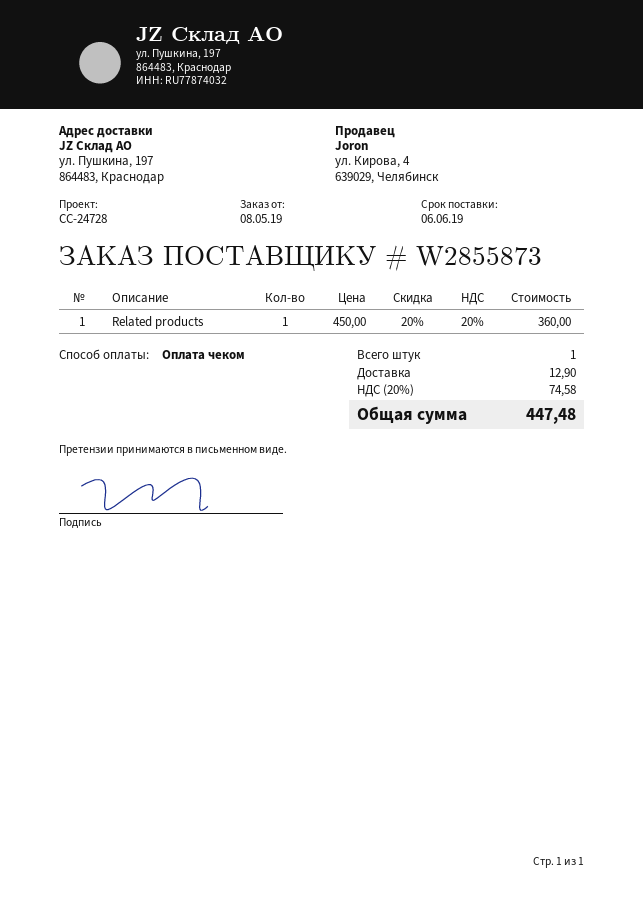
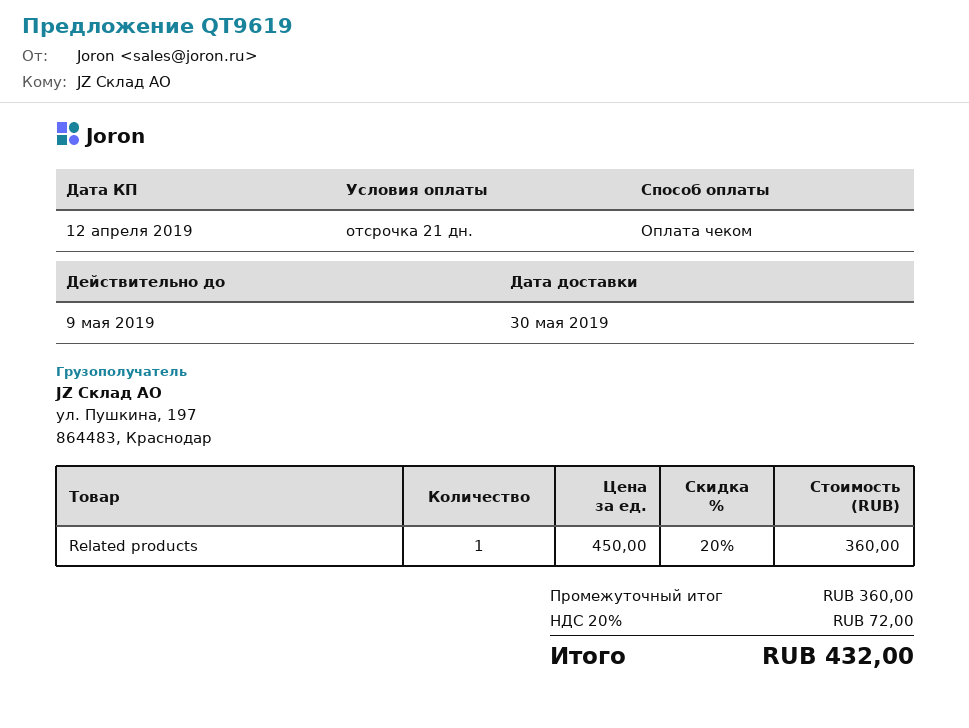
delivery date: 2019-06-06 -> 2019-05-30
shipping: 12.90 -> none
tax: 20% = 74.58 -> 20% = 72.00
total: 447.48 -> 432.00

